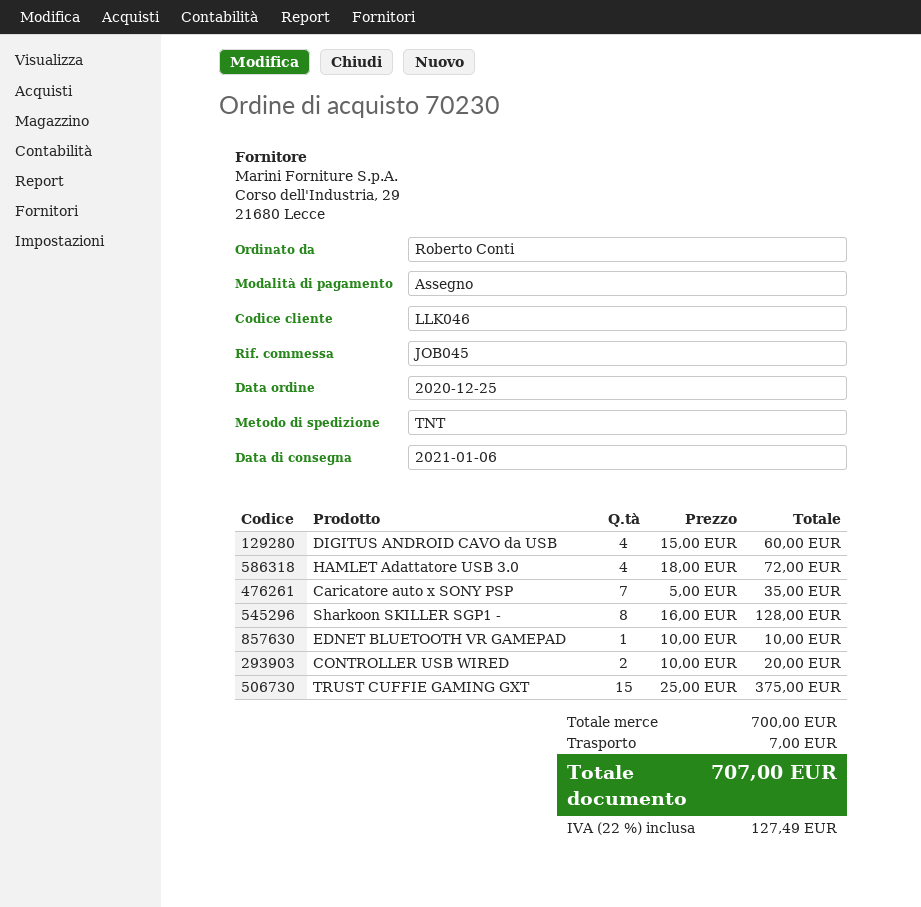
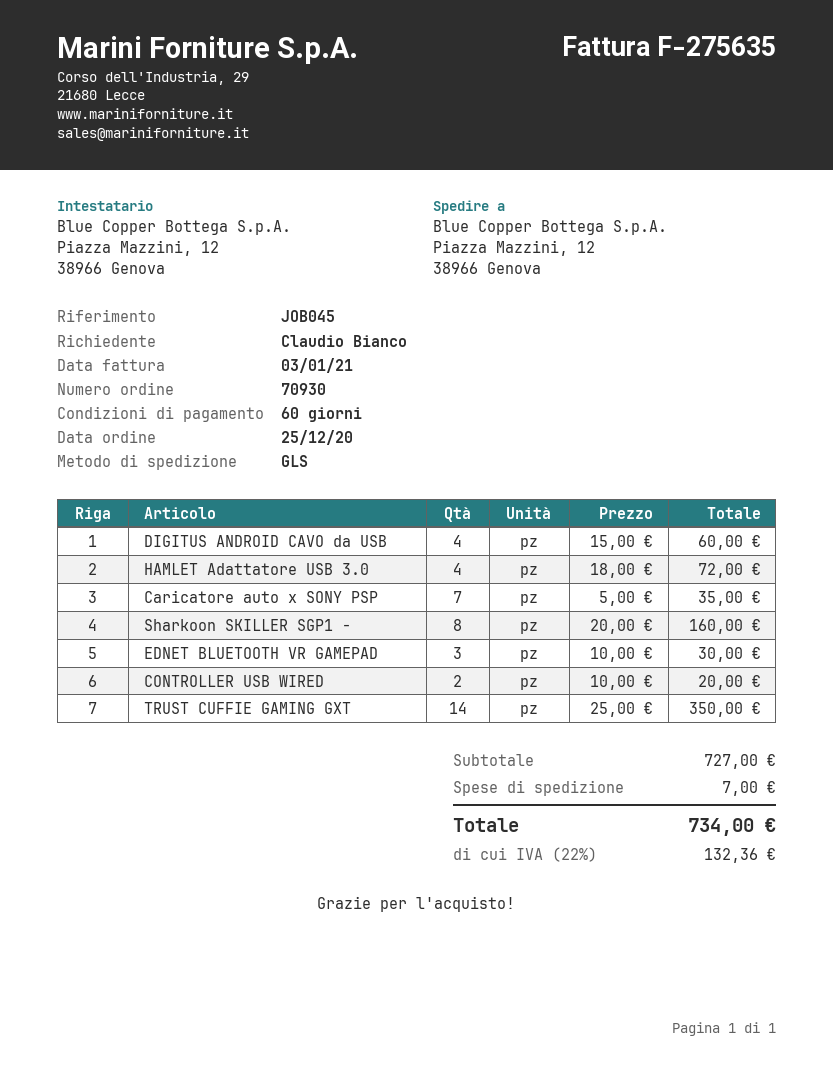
order number: 70230 -> 70930
ordered by: Roberto Conti -> Claudio Bianco
shipping method: TNT -> GLS
Sharkoon SKILLER SGP1 -: 8 x 16.00 = 128.00 -> 8 x 20.00 = 160.00
EDNET BLUETOOTH VR GAMEPAD: 1 x 10.00 = 10.00 -> 3 x 10.00 = 30.00
TRUST CUFFIE GAMING GXT: 15 x 25.00 = 375.00 -> 14 x 25.00 = 350.00
subtotal: 700.00 -> 727.00
tax: 22% = 127.49 -> 22% = 132.36
total: 707.00 -> 734.00

